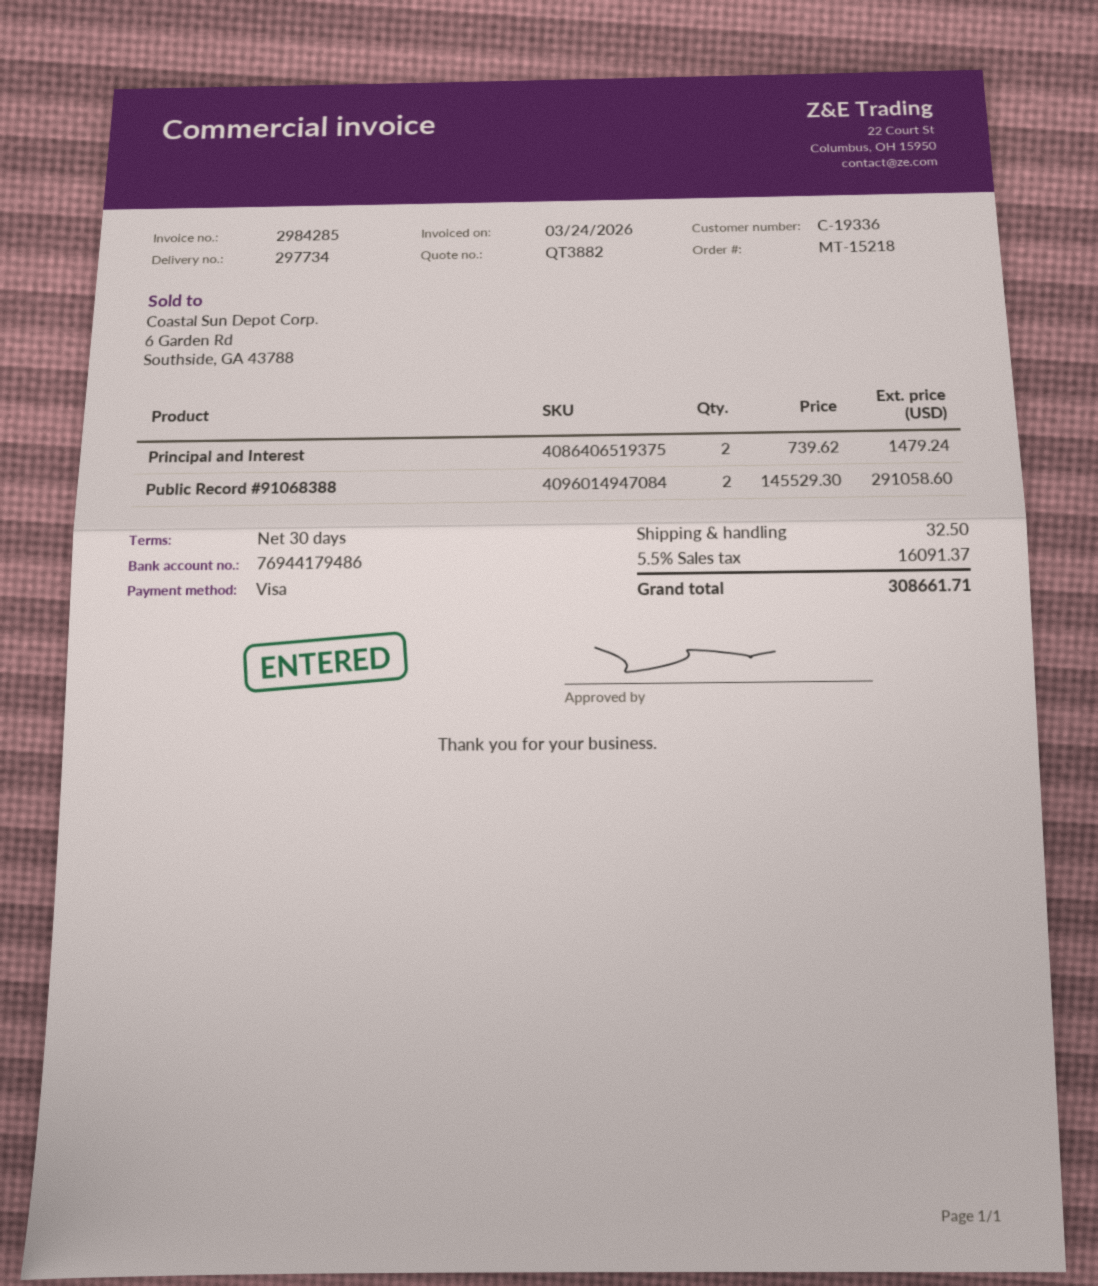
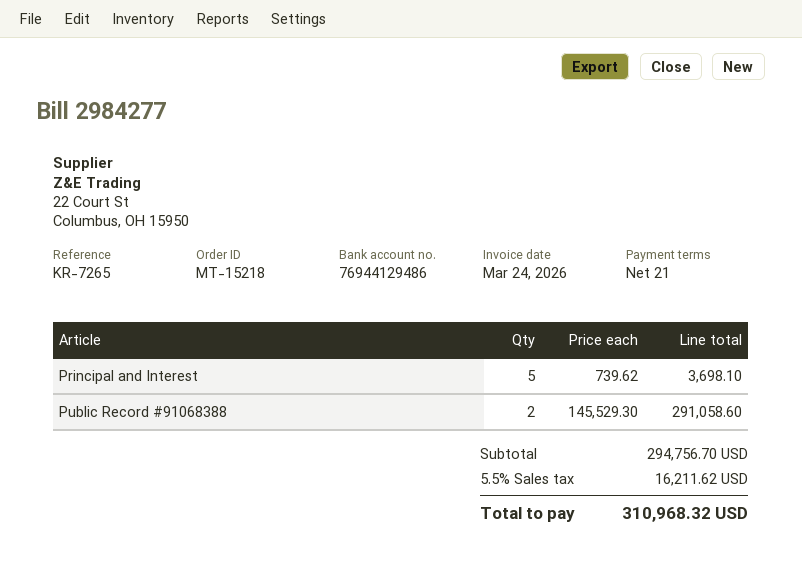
invoice number: 2984285 -> 2984277
payment terms: 30 days -> 21 days
bank account: 76944179486 -> 76944129486
Principal and Interest: 2 x 739.62 = 1479.24 -> 5 x 739.62 = 3698.10
shipping: 32.50 -> none
tax: 5.5% = 16091.37 -> 5.5% = 16211.62
total: 308661.71 -> 310968.32

